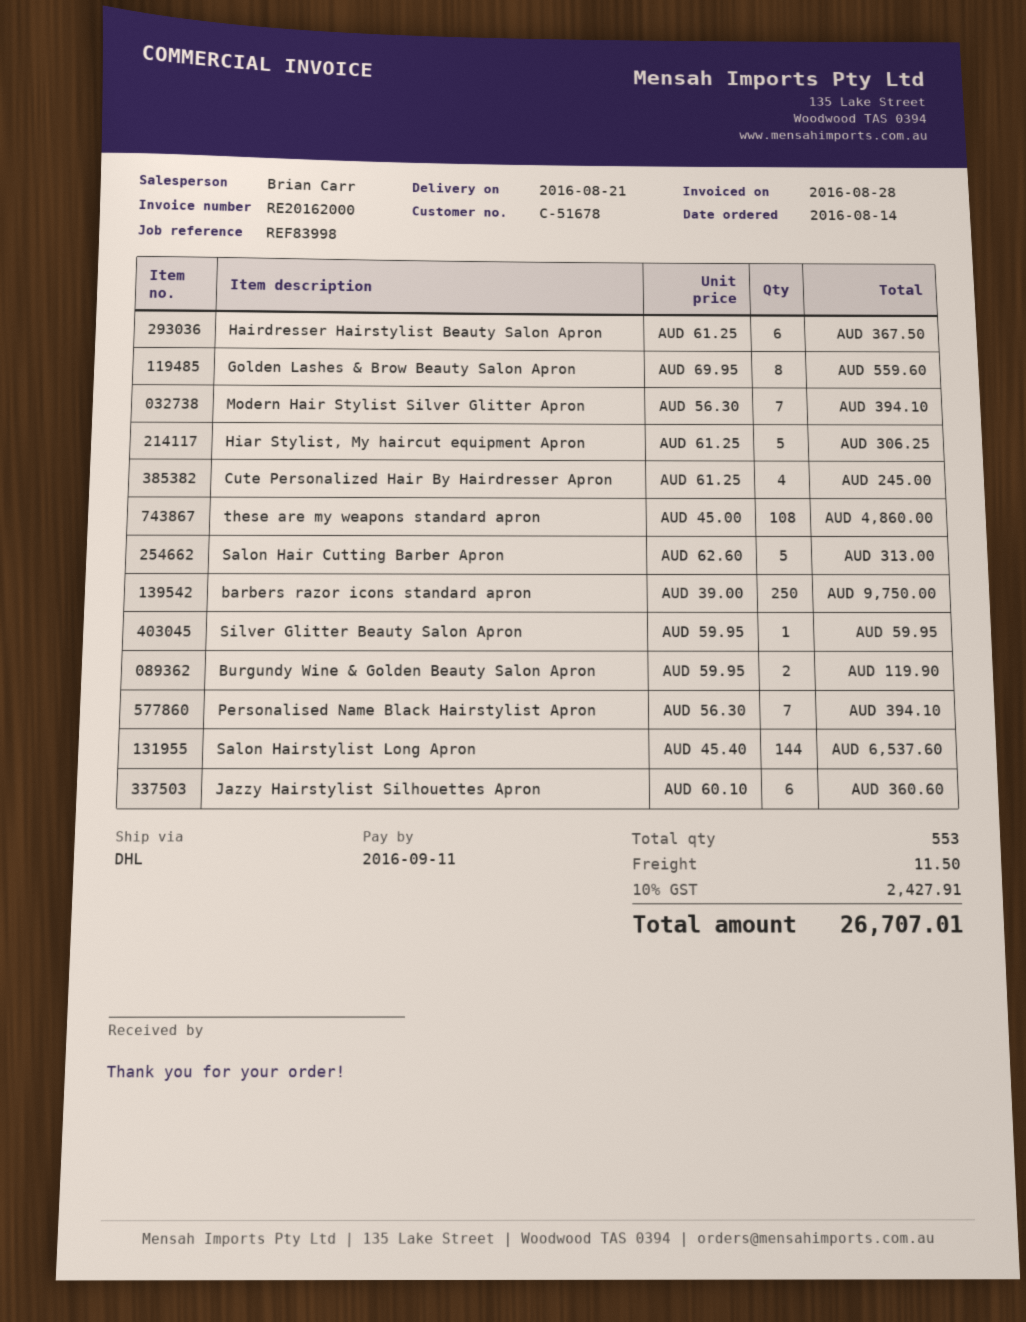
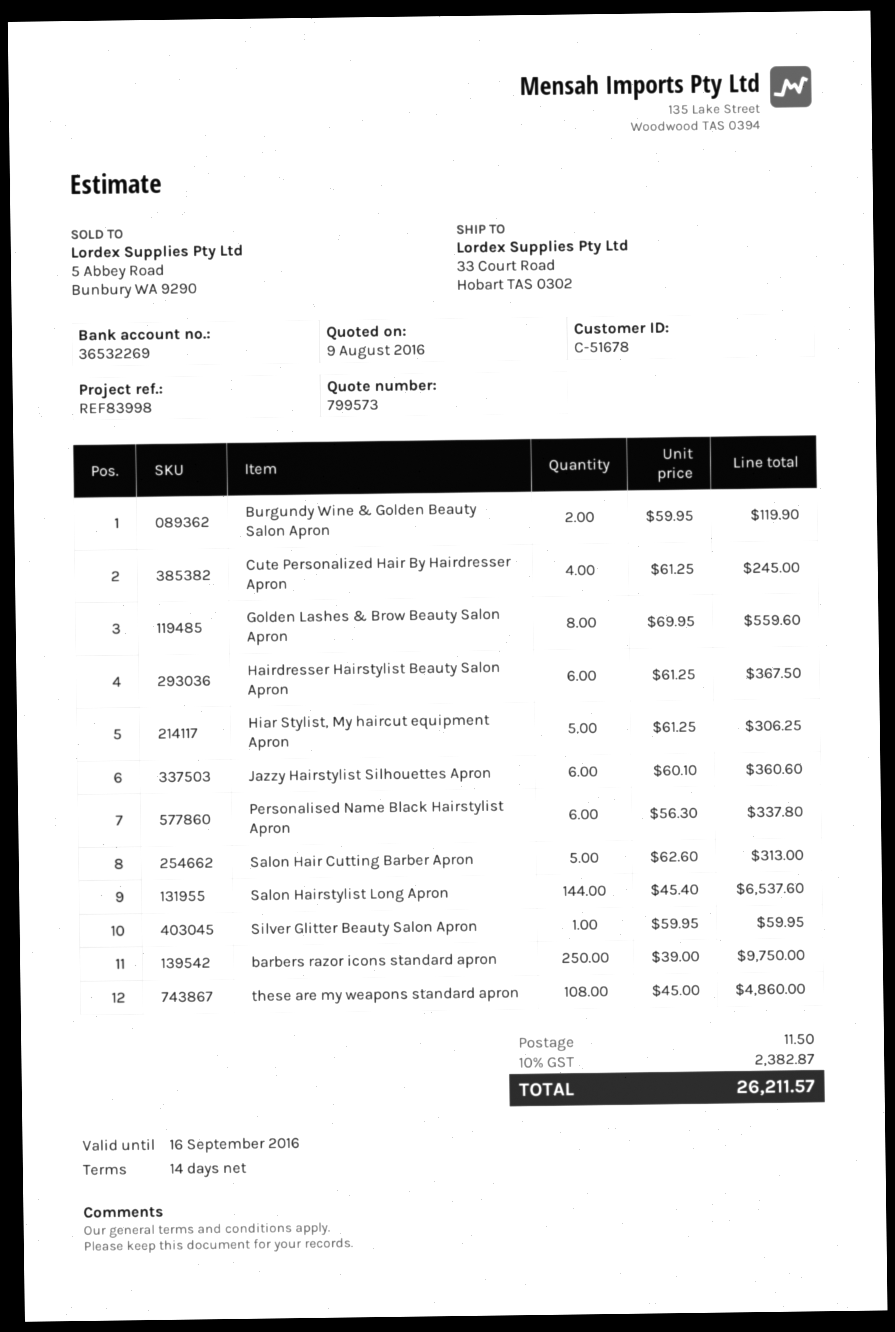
Modern Hair Stylist Silver Glitter Apron: 7 x 56.30 = 394.10 -> none
Personalised Name Black Hairstylist Apron: 7 x 56.30 = 394.10 -> 6 x 56.30 = 337.80
tax: 10% = 2427.91 -> 10% = 2382.87
total: 26707.01 -> 26211.57

